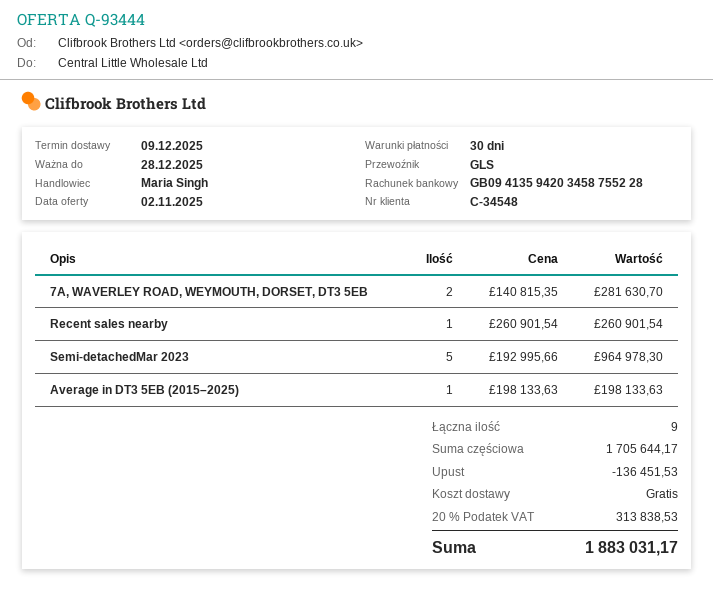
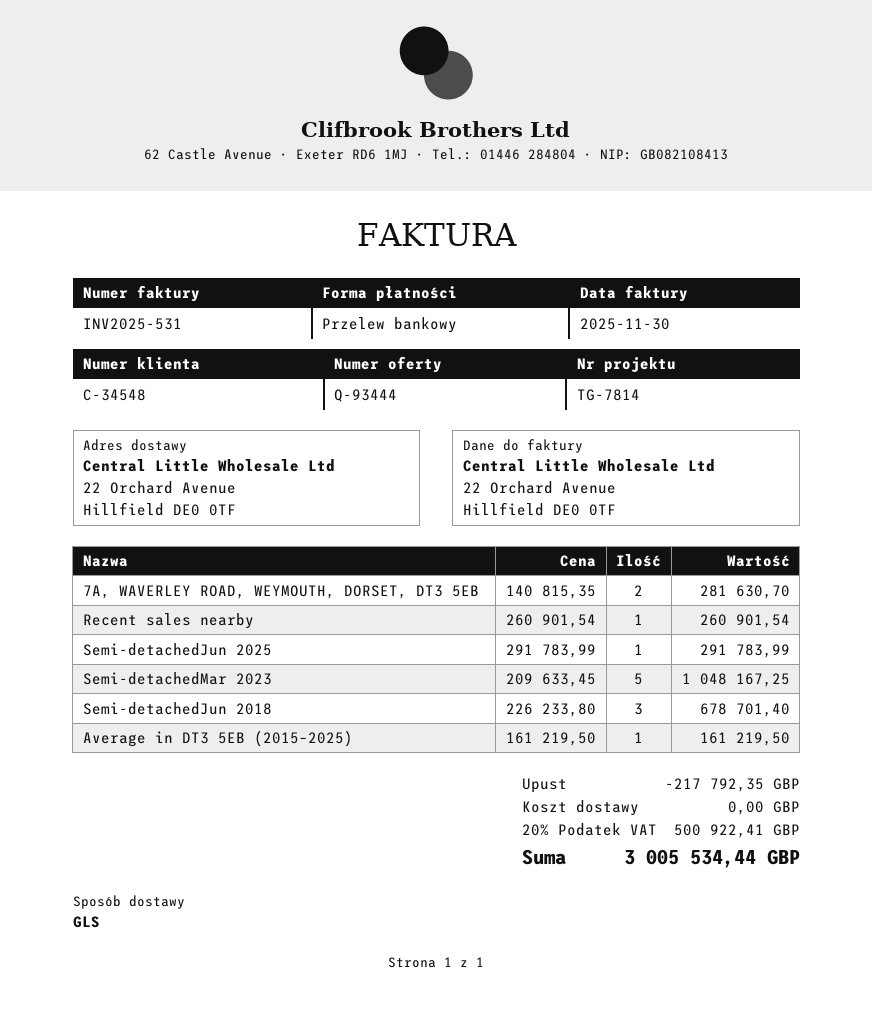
Semi-detachedMar 2023: 5 x 192995.66 = 964978.30 -> 5 x 209633.45 = 1048167.25
Average in DT3 5EB (2015–2025): 1 x 198133.63 = 198133.63 -> 1 x 161219.50 = 161219.50
Semi-detachedJun 2025: none -> 1 x 291783.99 = 291783.99
Semi-detachedJun 2018: none -> 3 x 226233.80 = 678701.40
discount: 136451.53 -> 217792.35
tax: 20% = 313838.53 -> 20% = 500922.41
total: 1883031.17 -> 3005534.44

